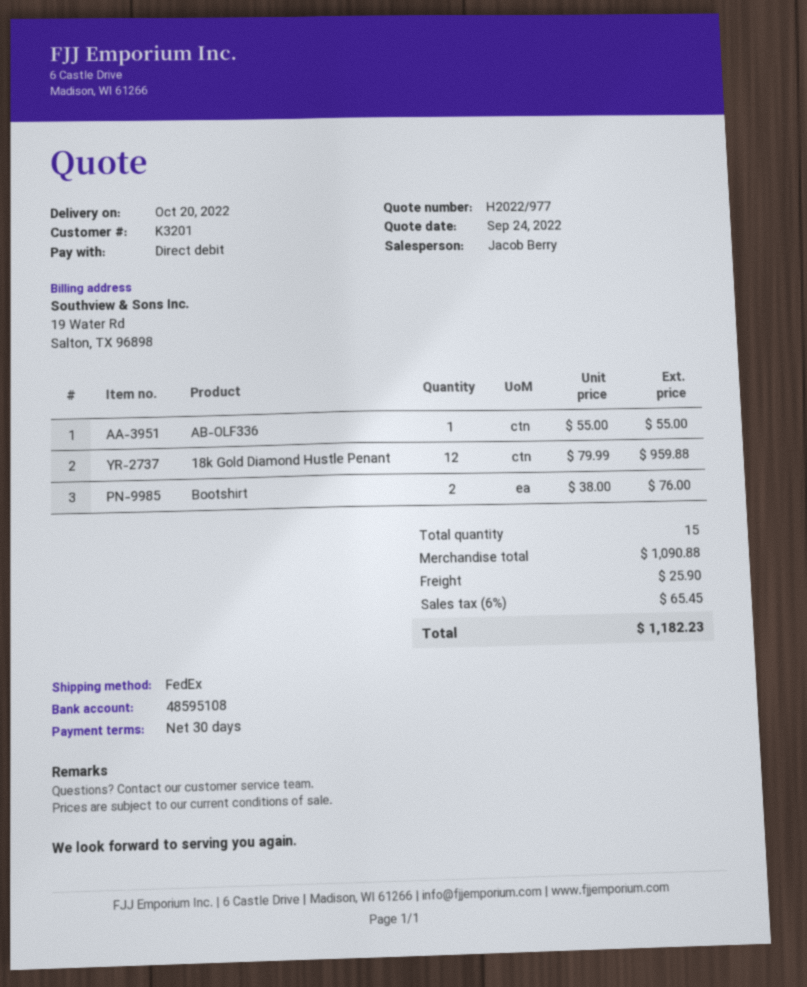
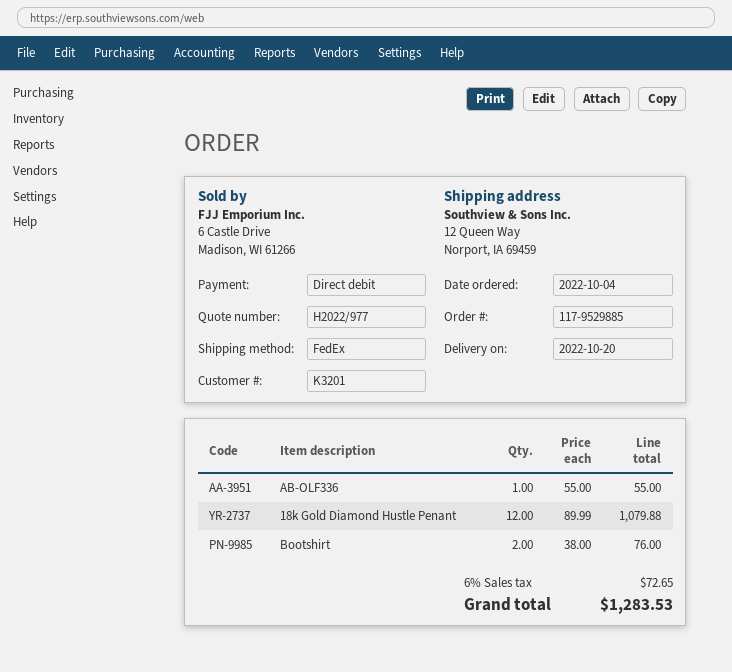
18k Gold Diamond Hustle Penant: 12 x 79.99 = 959.88 -> 12 x 89.99 = 1079.88
shipping: 25.90 -> none
tax: 6% = 65.45 -> 6% = 72.65
total: 1182.23 -> 1283.53

